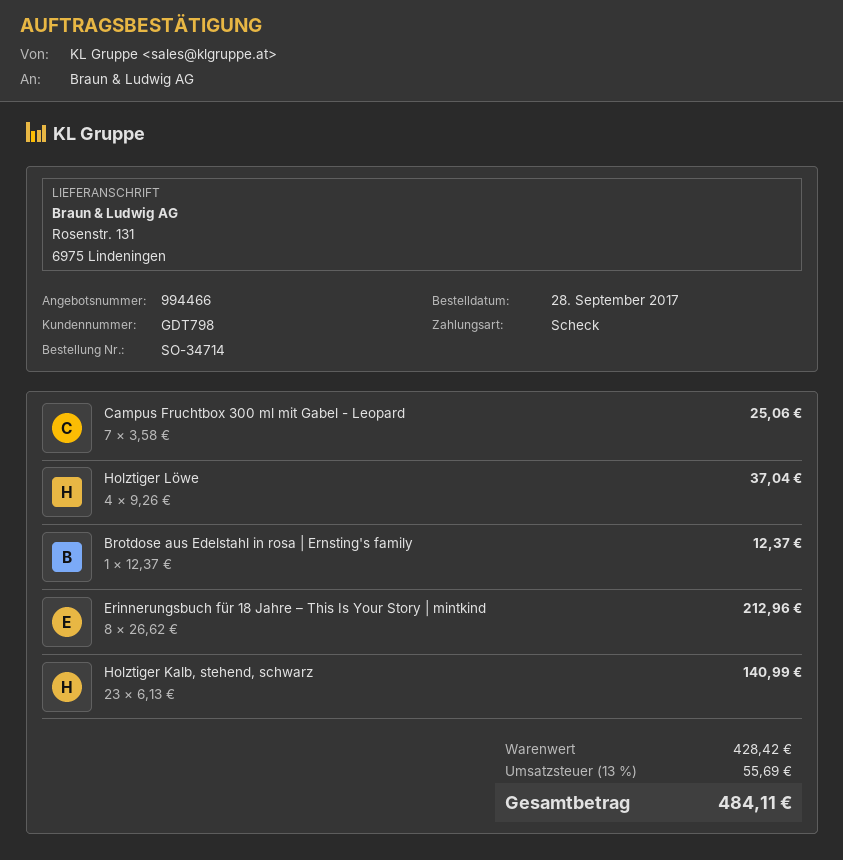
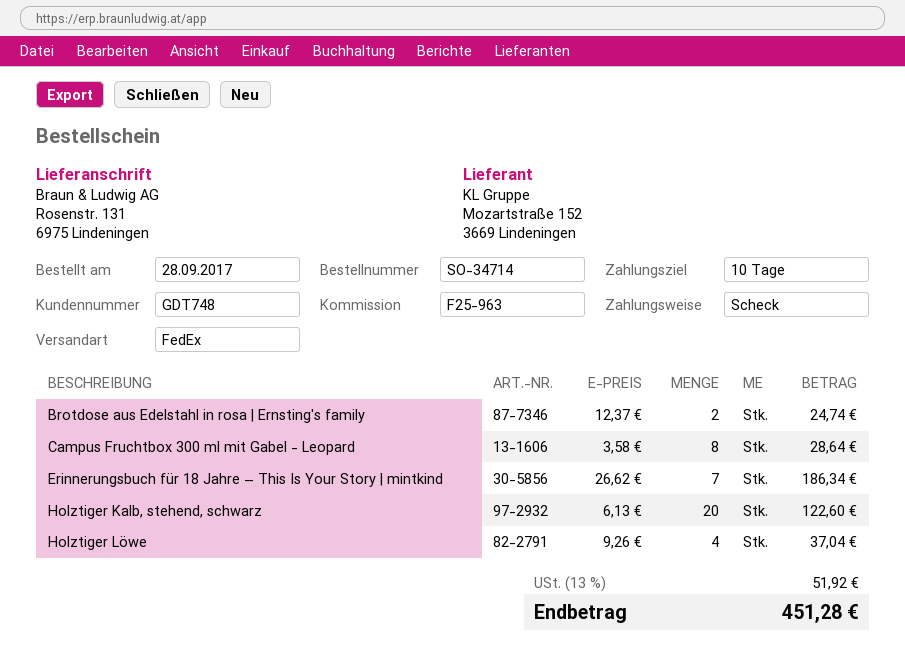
customer number: GDT798 -> GDT748
Campus Fruchtbox 300 ml mit Gabel - Leopard: 7 x 3.58 = 25.06 -> 8 x 3.58 = 28.64
Brotdose aus Edelstahl in rosa | Ernsting's family: 1 x 12.37 = 12.37 -> 2 x 12.37 = 24.74
Erinnerungsbuch für 18 Jahre – This Is Your Story | mintkind: 8 x 26.62 = 212.96 -> 7 x 26.62 = 186.34
Holztiger Kalb, stehend, schwarz: 23 x 6.13 = 140.99 -> 20 x 6.13 = 122.60
tax: 13% = 55.69 -> 13% = 51.92
total: 484.11 -> 451.28

